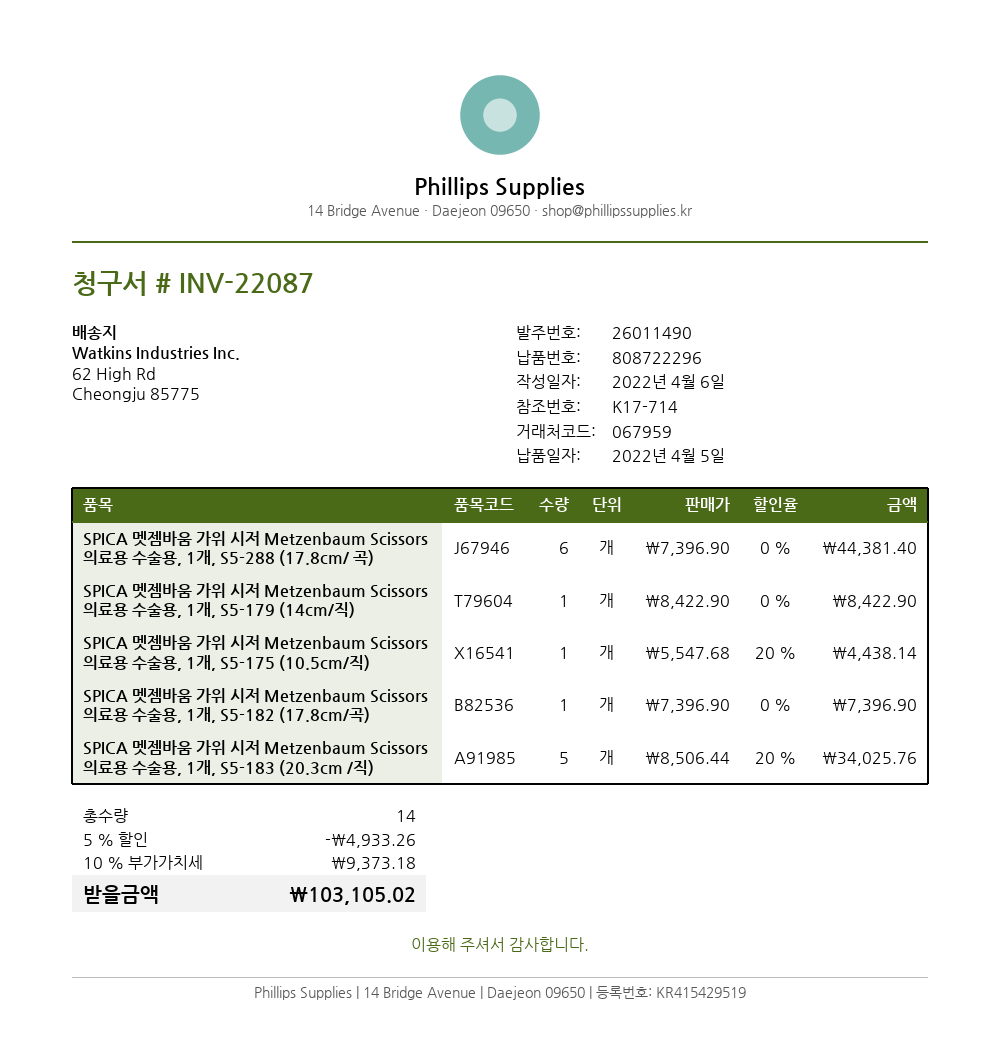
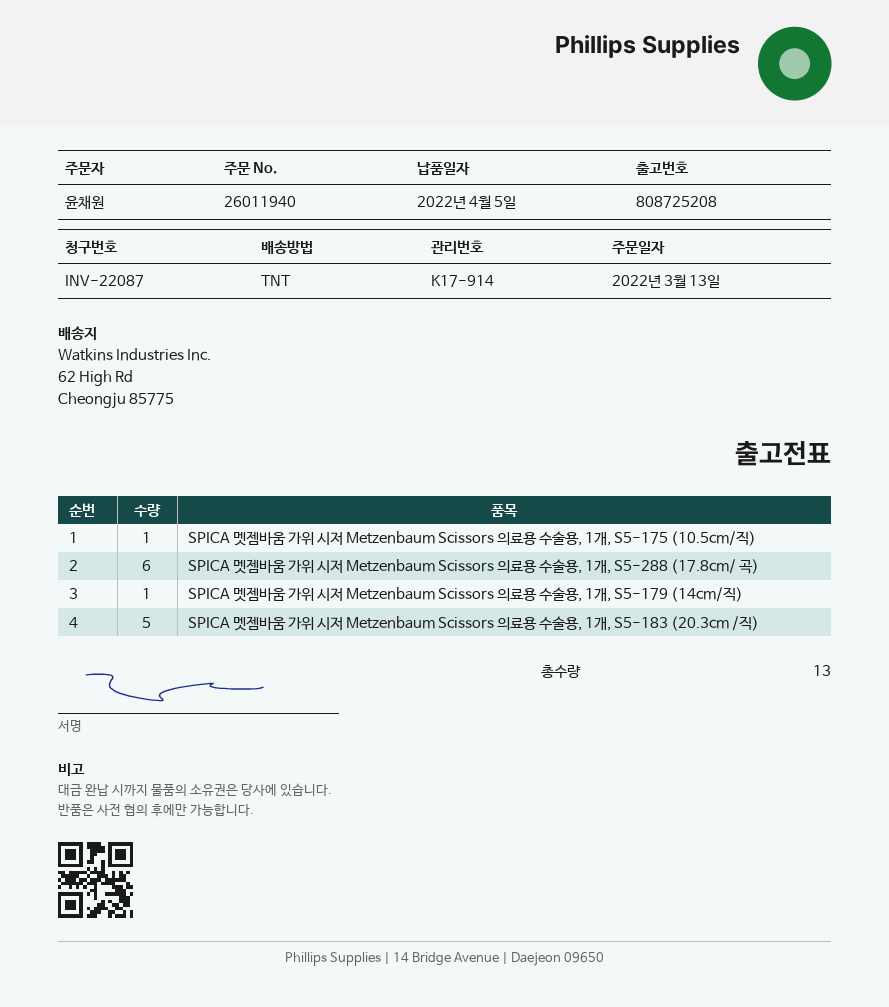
order number: 26011490 -> 26011940
delivery note number: 808722296 -> 808725208
reference: K17-714 -> K17-914
SPICA 멧젬바움 가위 시저 Metzenbaum Scissors 의료용 수술용, 1개, S5-182 (17.8cm/곡): 1 -> none
total quantity: 14 -> 13

